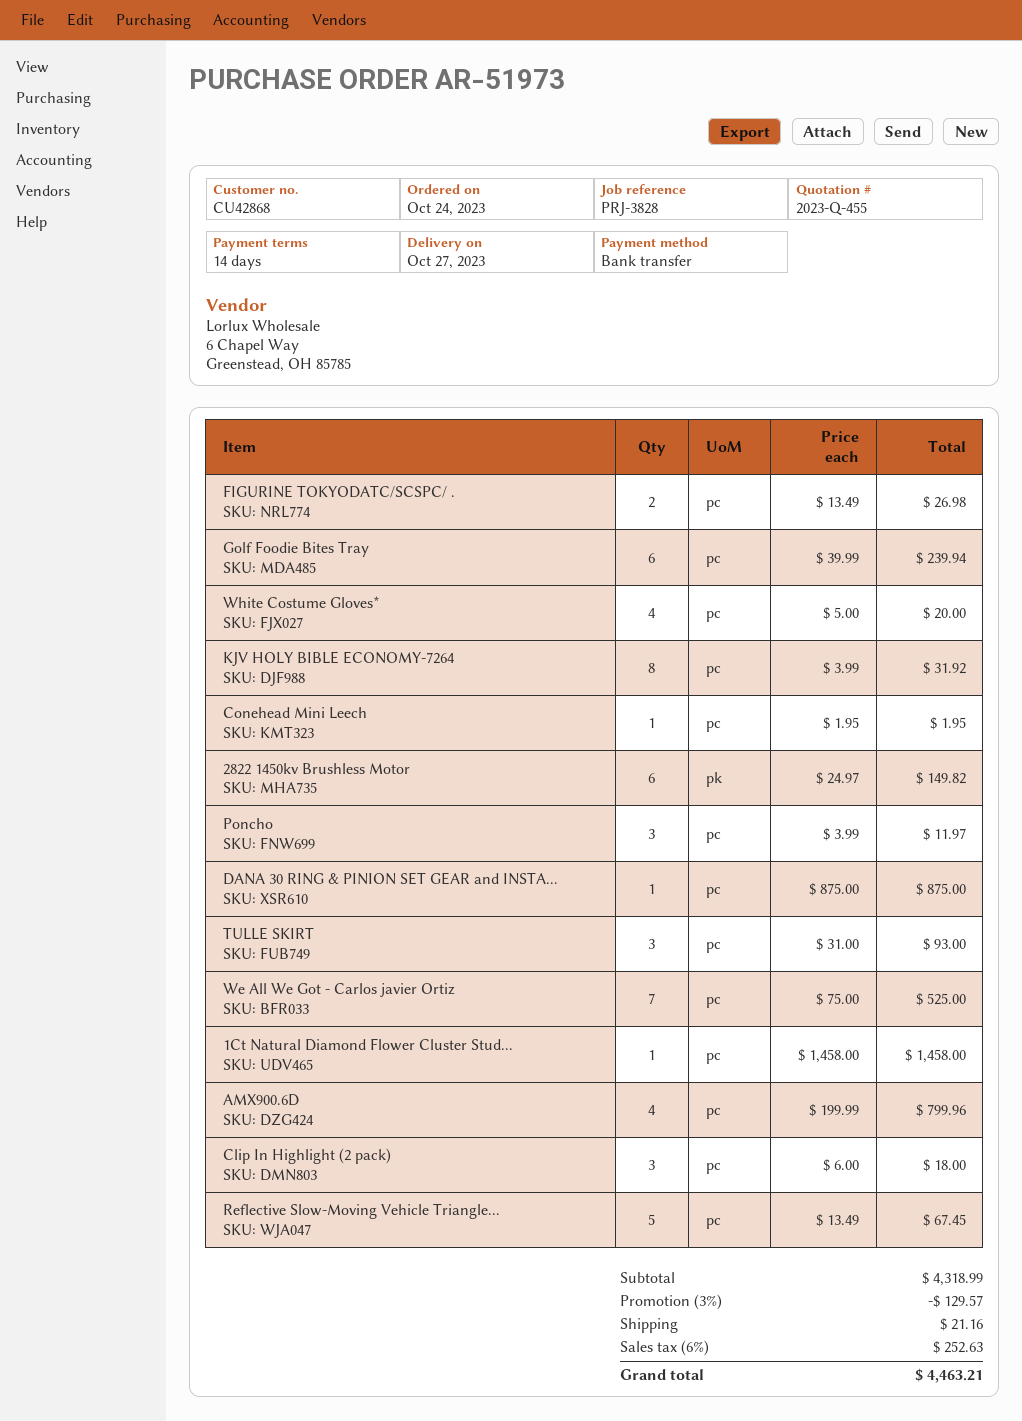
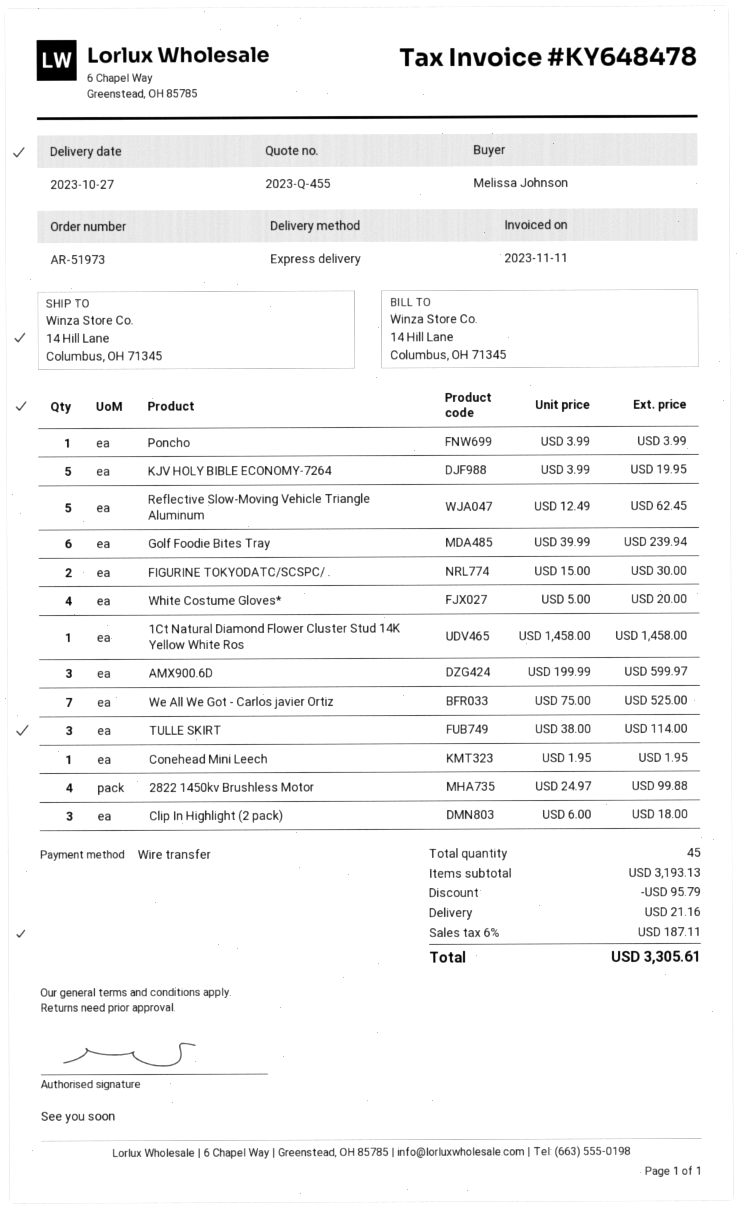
FIGURINE TOKYODATC/SCSPC/ .: 2 x 13.49 = 26.98 -> 2 x 15.00 = 30.00
KJV HOLY BIBLE ECONOMY-7264: 8 x 3.99 = 31.92 -> 5 x 3.99 = 19.95
2822 1450kv Brushless Motor: 6 x 24.97 = 149.82 -> 4 x 24.97 = 99.88
Poncho: 3 x 3.99 = 11.97 -> 1 x 3.99 = 3.99
DANA 30 RING & PINION SET GEAR and INSTA...: 1 x 875.00 = 875.00 -> none
TULLE SKIRT: 3 x 31.00 = 93.00 -> 3 x 38.00 = 114.00
AMX900.6D: 4 x 199.99 = 799.96 -> 3 x 199.99 = 599.97
Reflective Slow-Moving Vehicle Triangle...: 5 x 13.49 = 67.45 -> 5 x 12.49 = 62.45
subtotal: 4318.99 -> 3193.13
discount: 129.57 -> 95.79
tax: 6% = 252.63 -> 6% = 187.11
total: 4463.21 -> 3305.61

